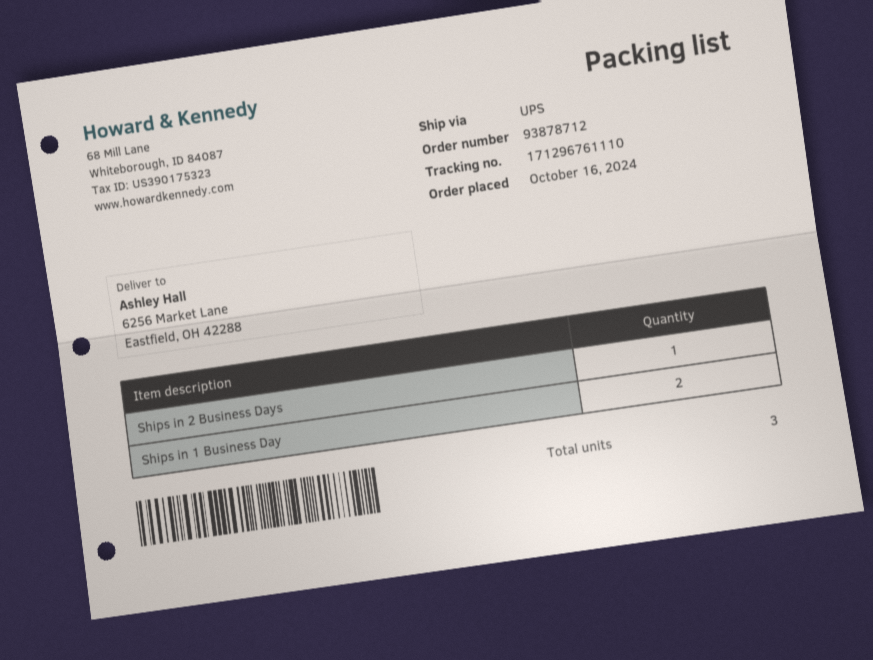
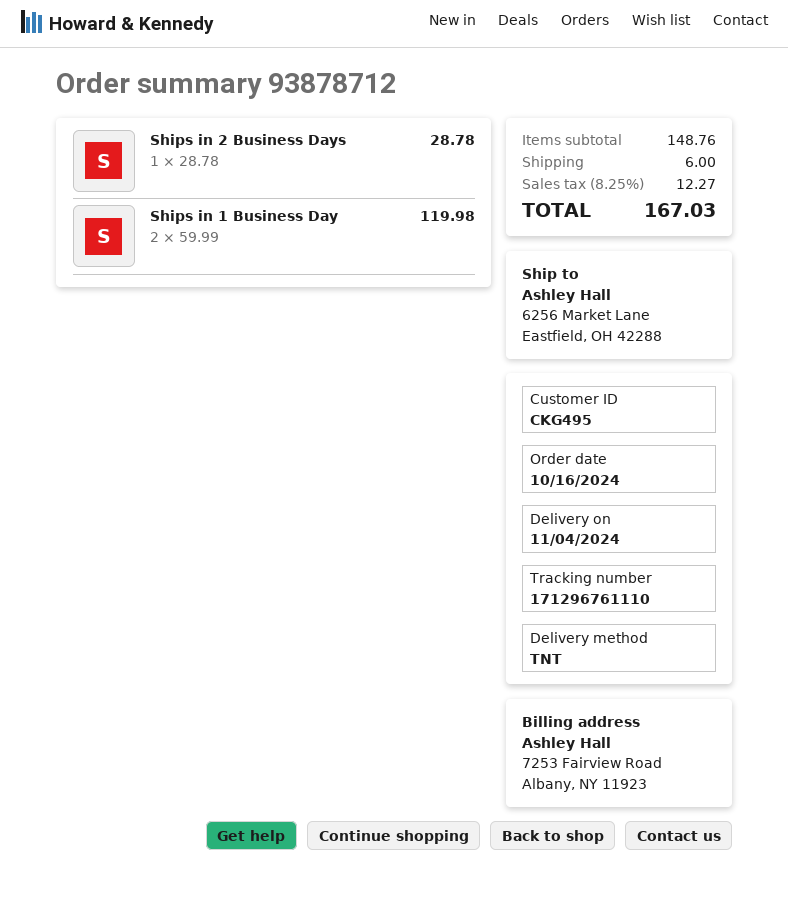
shipping method: UPS -> TNT

